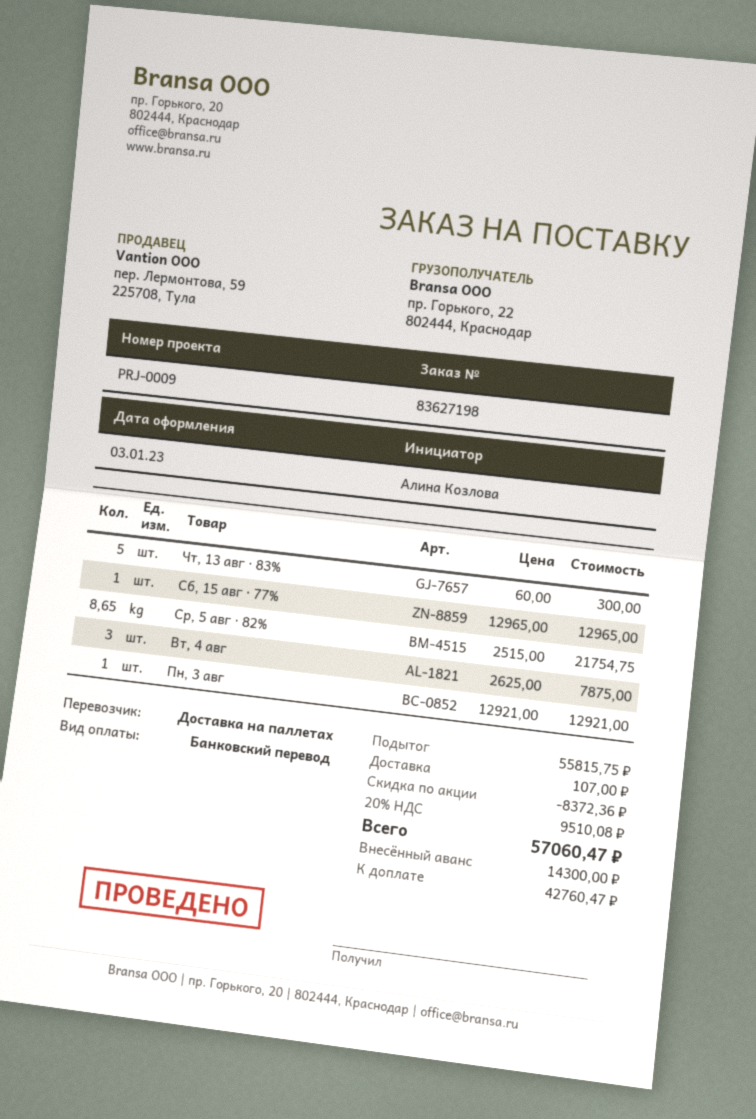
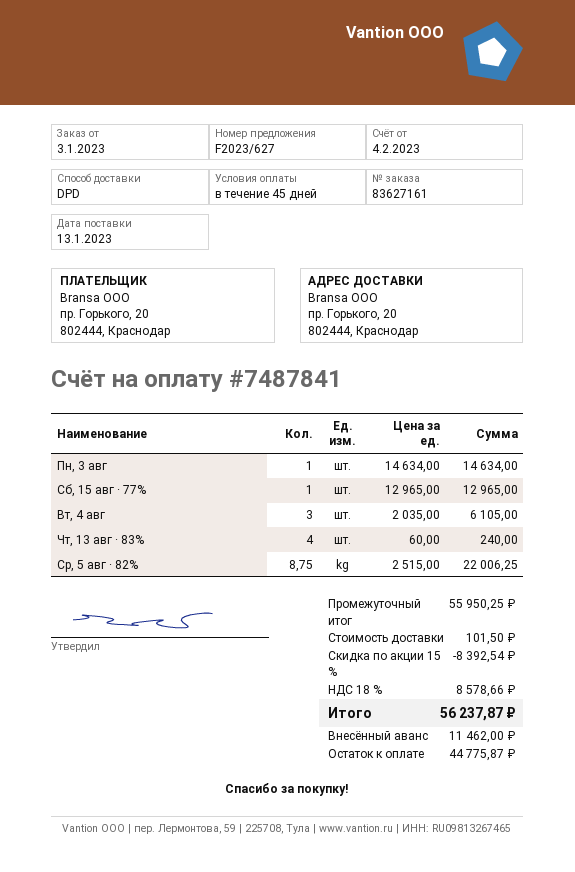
order number: 83627198 -> 83627161
shipping method: pallet freight -> DPD
ship to: пр. Горького, 22, 802444, Краснодар -> пр. Горького, 20, 802444, Краснодар
Чт, 13 авг · 83%: 5 x 60.00 = 300.00 -> 4 x 60.00 = 240.00
Ср, 5 авг · 82%: 8.65 x 2515.00 = 21754.75 -> 8.75 x 2515.00 = 22006.25
Вт, 4 авг: 3 x 2625.00 = 7875.00 -> 3 x 2035.00 = 6105.00
Пн, 3 авг: 1 x 12921.00 = 12921.00 -> 1 x 14634.00 = 14634.00
subtotal: 55815.75 -> 55950.25
discount: 8372.36 -> 8392.54
shipping: 107.00 -> 101.50
tax: 20% = 9510.08 -> 18% = 8578.66
total: 57060.47 -> 56237.87
deposit: 14300.00 -> 11462.00
balance: 42760.47 -> 44775.87

